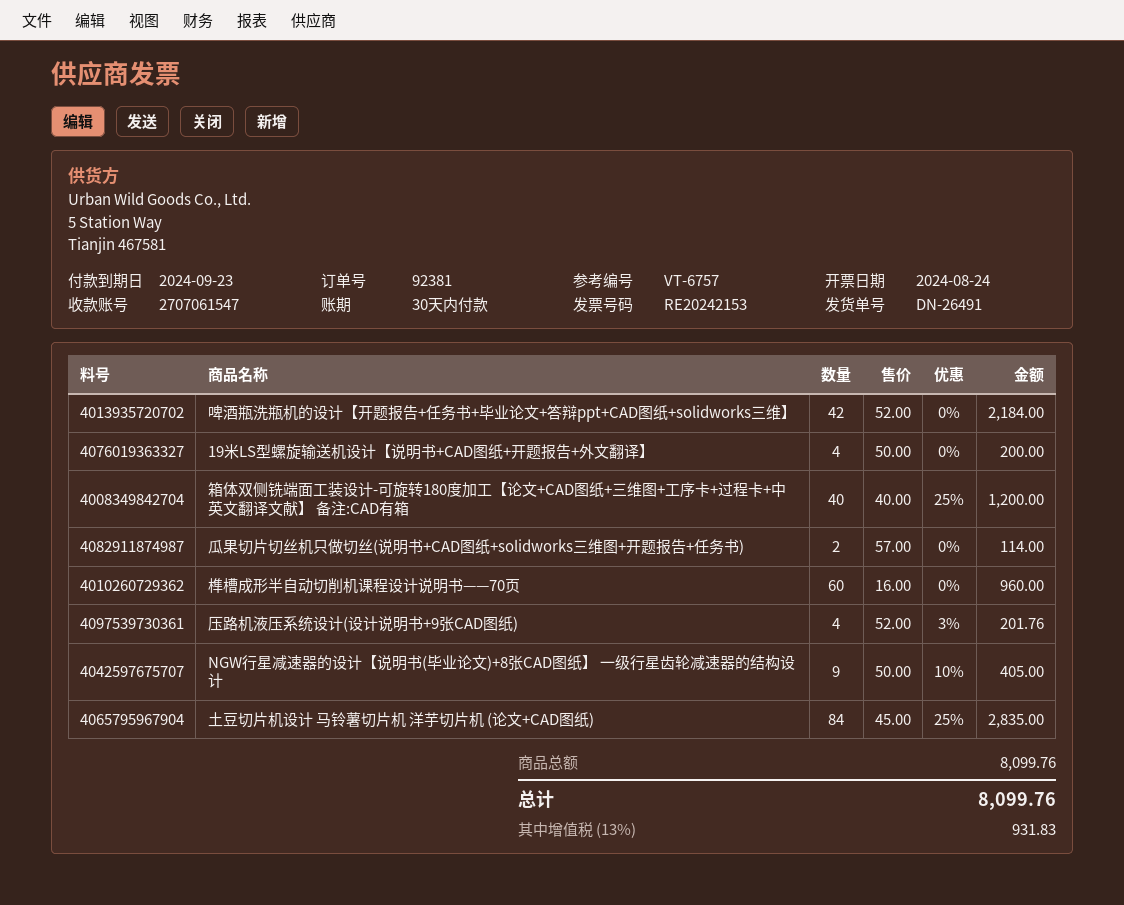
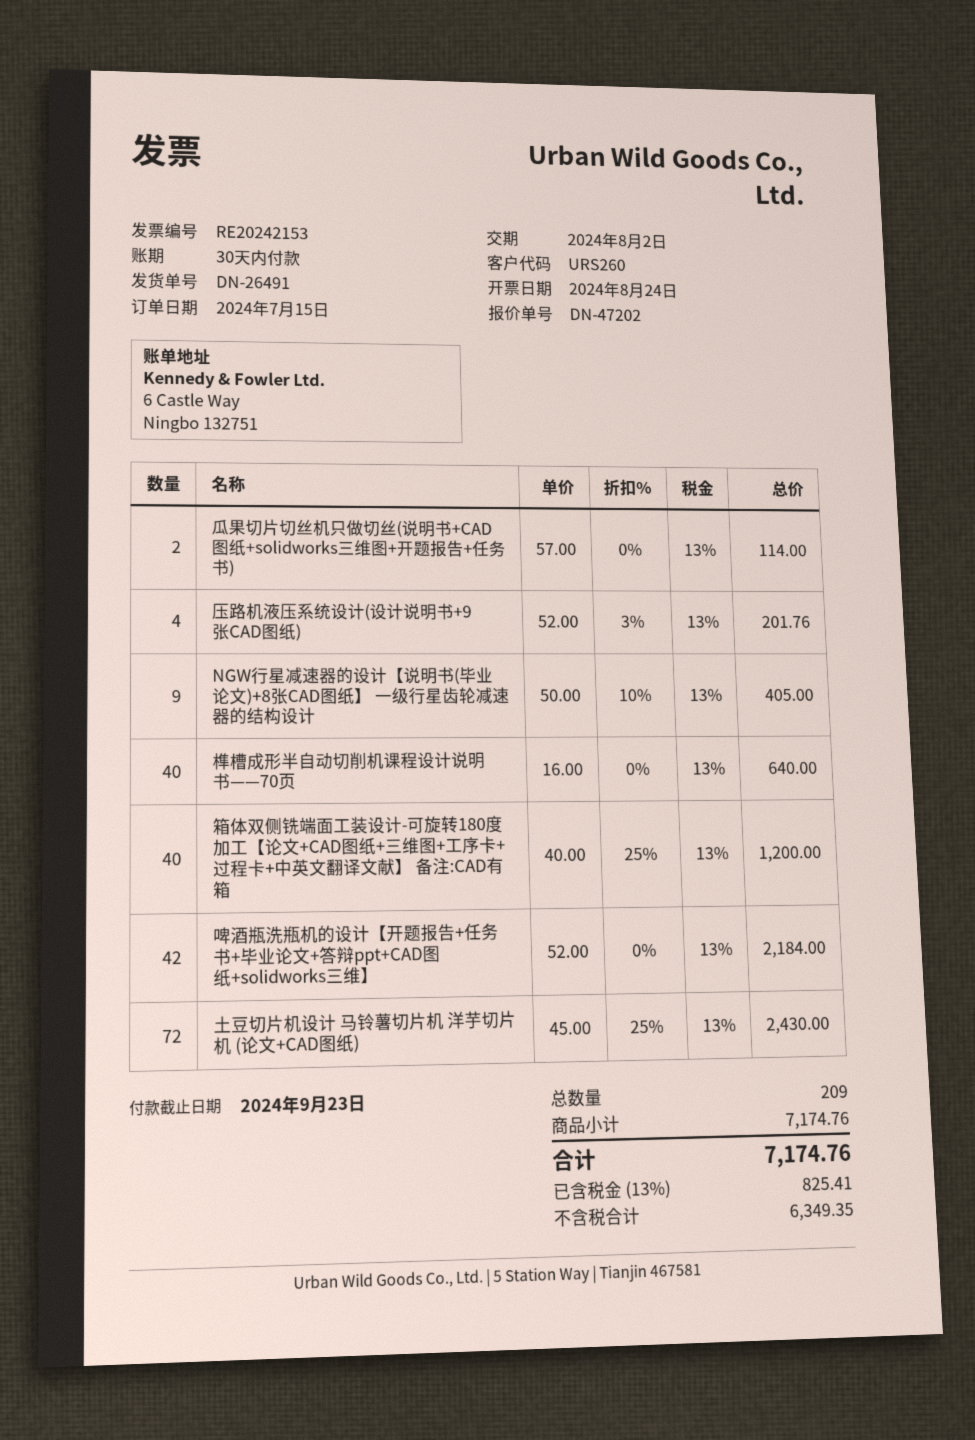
19米LS型螺旋输送机设计【说明书+CAD图纸+开题报告+外文翻译】: 4 x 50.00 = 200.00 -> none
榫槽成形半自动切削机课程设计说明书——70页: 60 x 16.00 = 960.00 -> 40 x 16.00 = 640.00
土豆切片机设计 马铃薯切片机 洋芋切片机 (论文+CAD图纸): 84 x 45.00 - 25% = 2835.00 -> 72 x 45.00 - 25% = 2430.00
subtotal: 8099.76 -> 7174.76
tax: 13% = 931.83 -> 13% = 825.41
total: 8099.76 -> 7174.76

